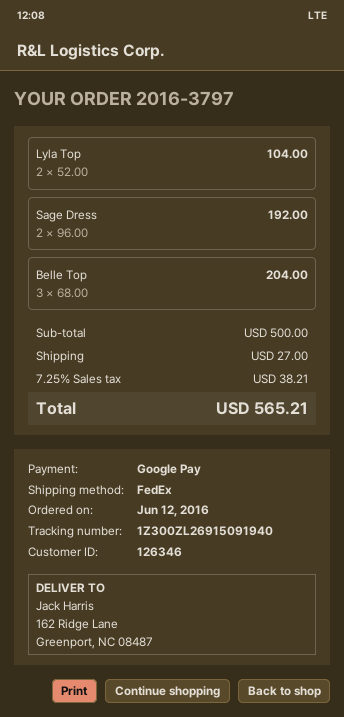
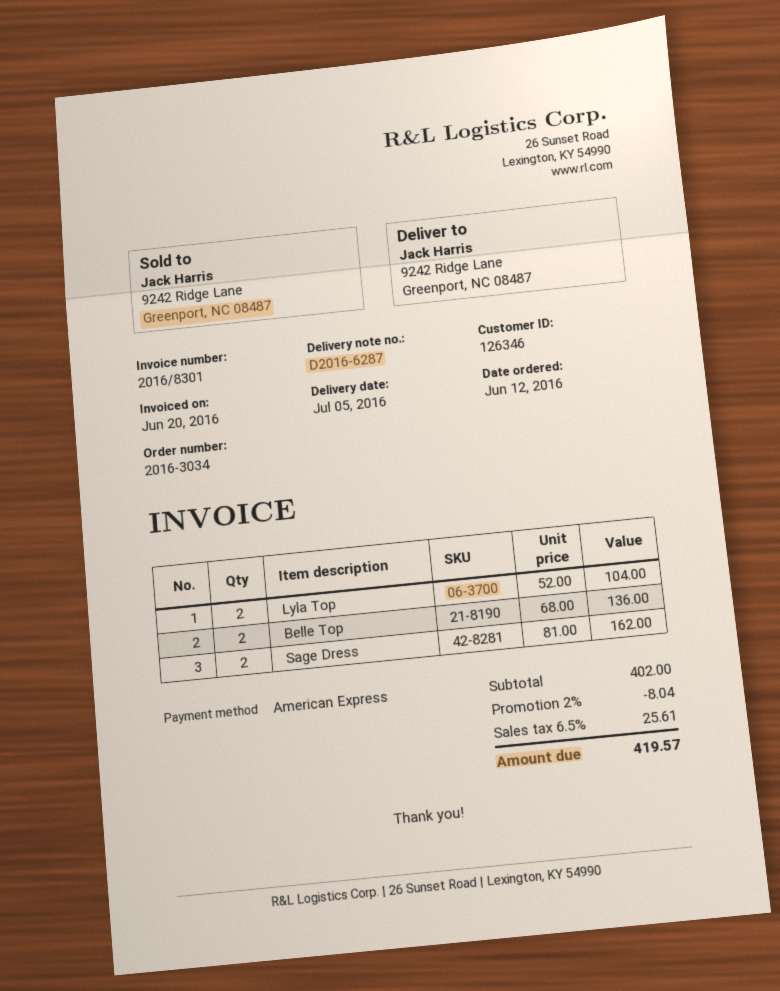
order number: 2016-3797 -> 2016-3034
payment method: Google Pay -> American Express
ship to: 162 Ridge Lane, Greenport, NC 08487 -> 9242 Ridge Lane, Greenport, NC 08487
Sage Dress: 2 x 96.00 = 192.00 -> 2 x 81.00 = 162.00
Belle Top: 3 x 68.00 = 204.00 -> 2 x 68.00 = 136.00
subtotal: 500.00 -> 402.00
discount: none -> 2% = 8.04
shipping: 27.00 -> none
tax: 7.25% = 38.21 -> 6.5% = 25.61
total: 565.21 -> 419.57

